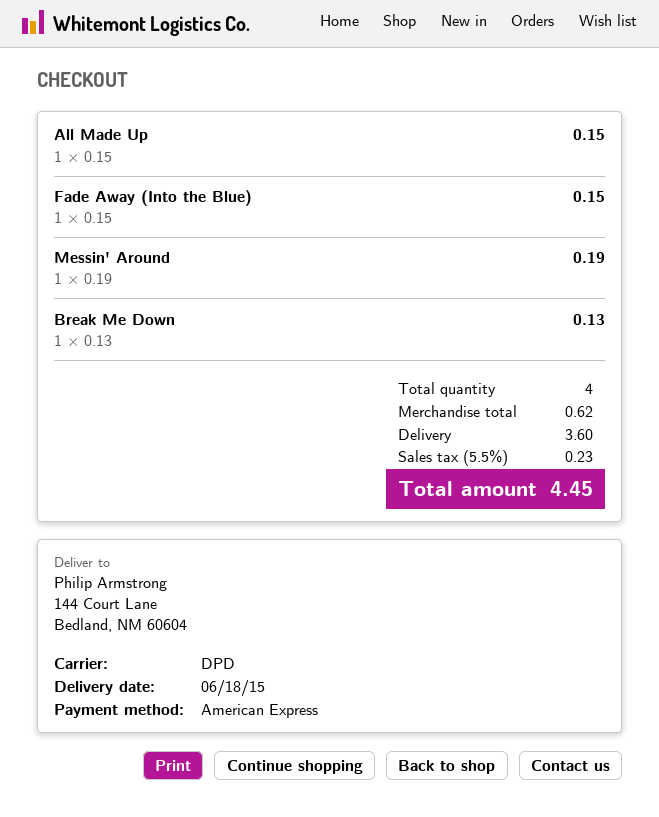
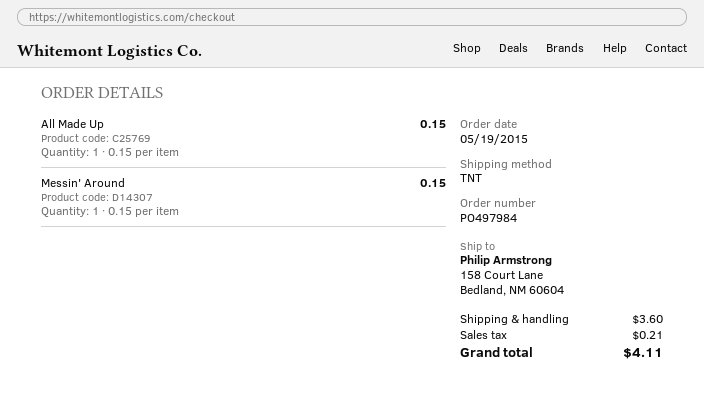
shipping method: DPD -> TNT
ship to: 144 Court Lane, Bedland, NM 60604 -> 158 Court Lane, Bedland, NM 60604
Fade Away (Into the Blue): 1 x 0.15 = 0.15 -> none
Messin' Around: 1 x 0.19 = 0.19 -> 1 x 0.15 = 0.15
Break Me Down: 1 x 0.13 = 0.13 -> none
tax: 0.23 -> 0.21
total: 4.45 -> 4.11

